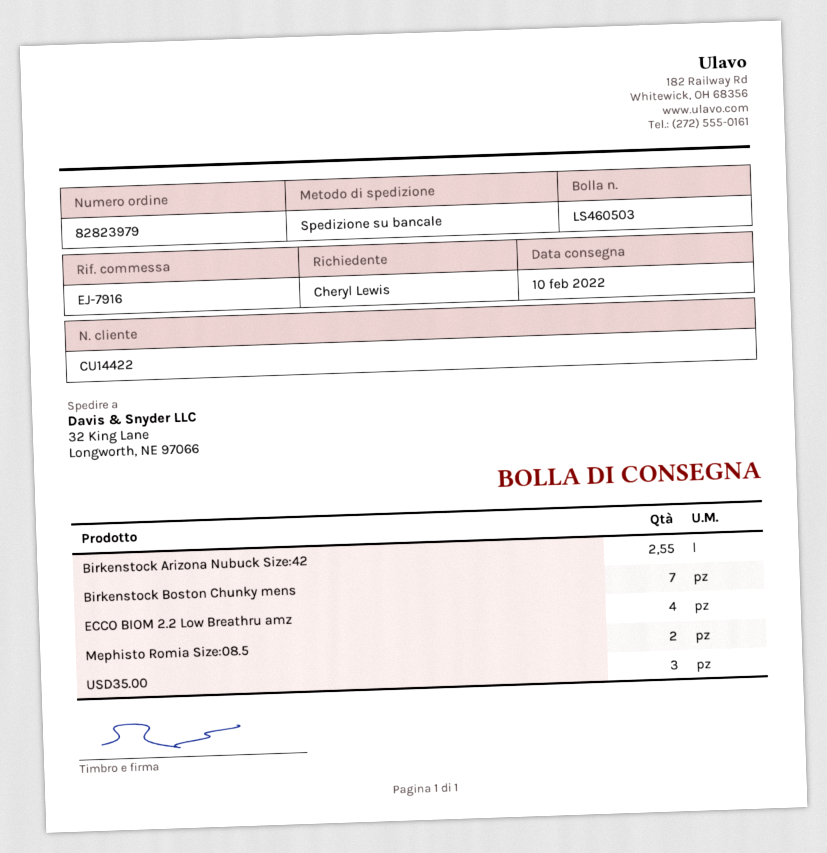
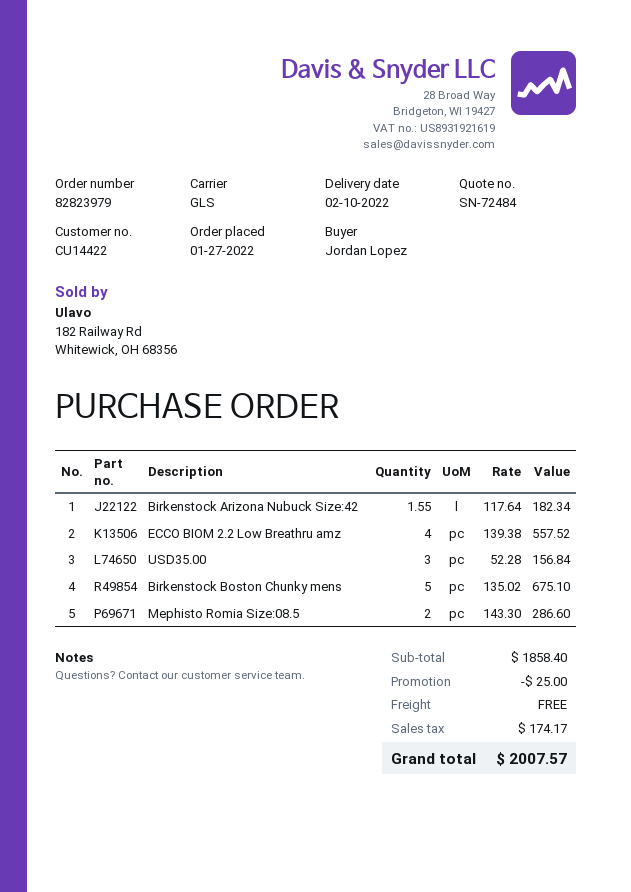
ordered by: Cheryl Lewis -> Jordan Lopez
shipping method: pallet freight -> GLS
Birkenstock Arizona Nubuck Size:42: 2.55 -> 1.55
Birkenstock Boston Chunky mens: 7 -> 5

